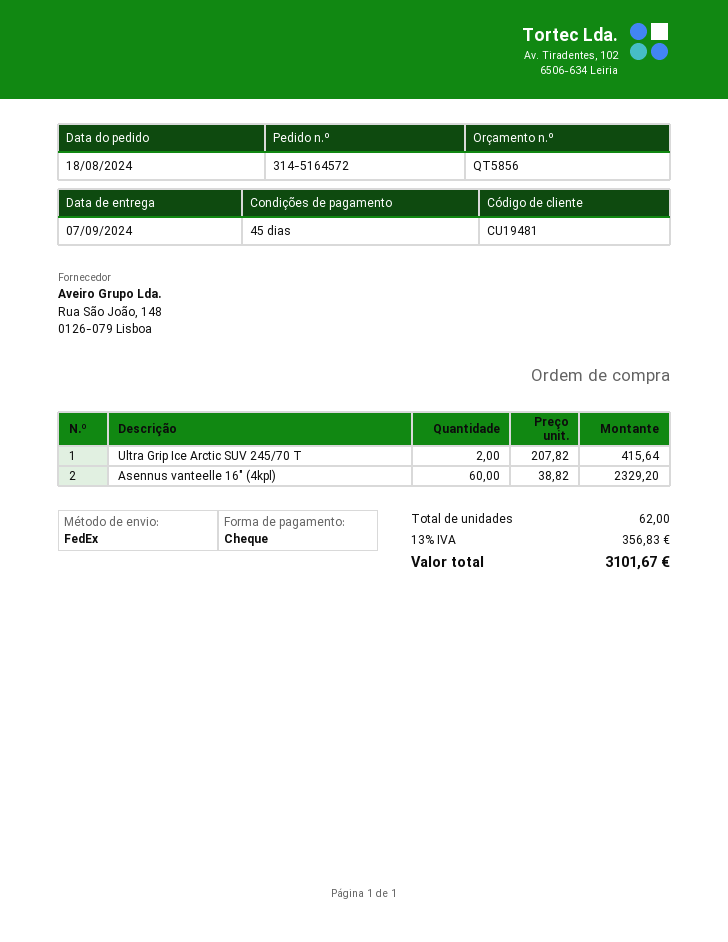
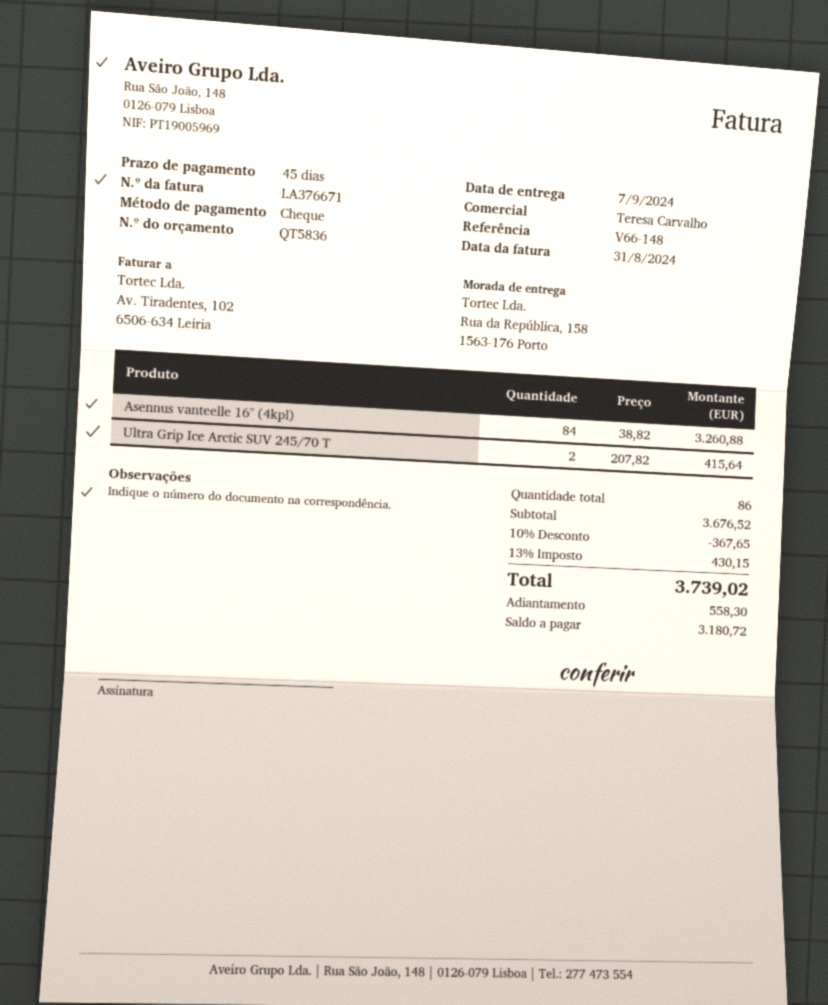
quote number: QT5856 -> QT5836
Asennus vanteelle 16" (4kpl): 60 x 38.82 = 2329.20 -> 84 x 38.82 = 3260.88
total quantity: 62 -> 86
discount: none -> 10% = 367.65
tax: 13% = 356.83 -> 13% = 430.15
total: 3101.67 -> 3739.02

